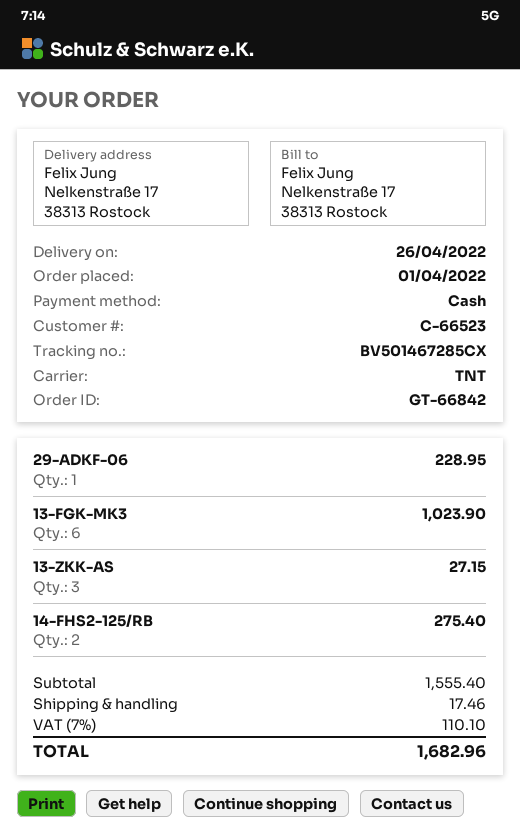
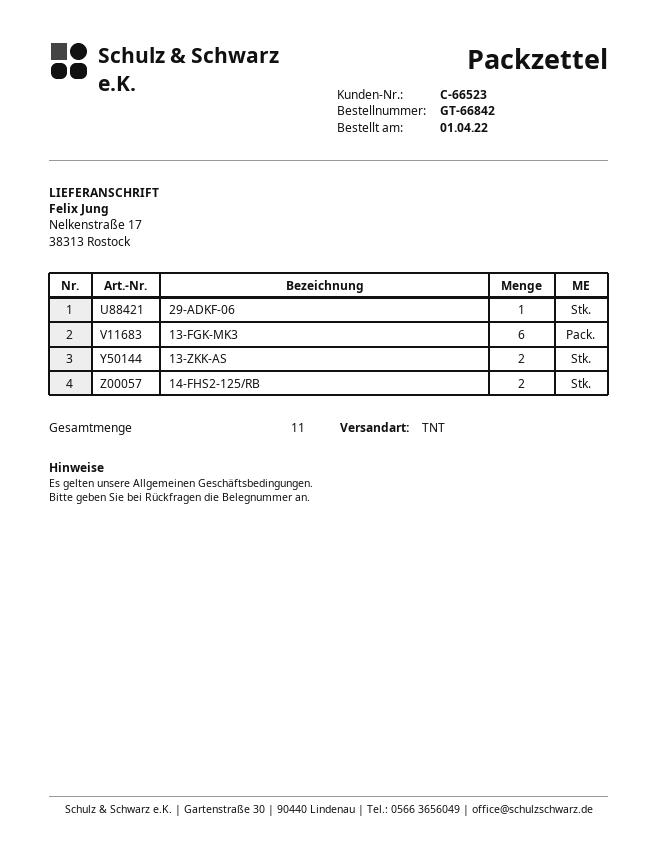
13-ZKK-AS: 3 -> 2

